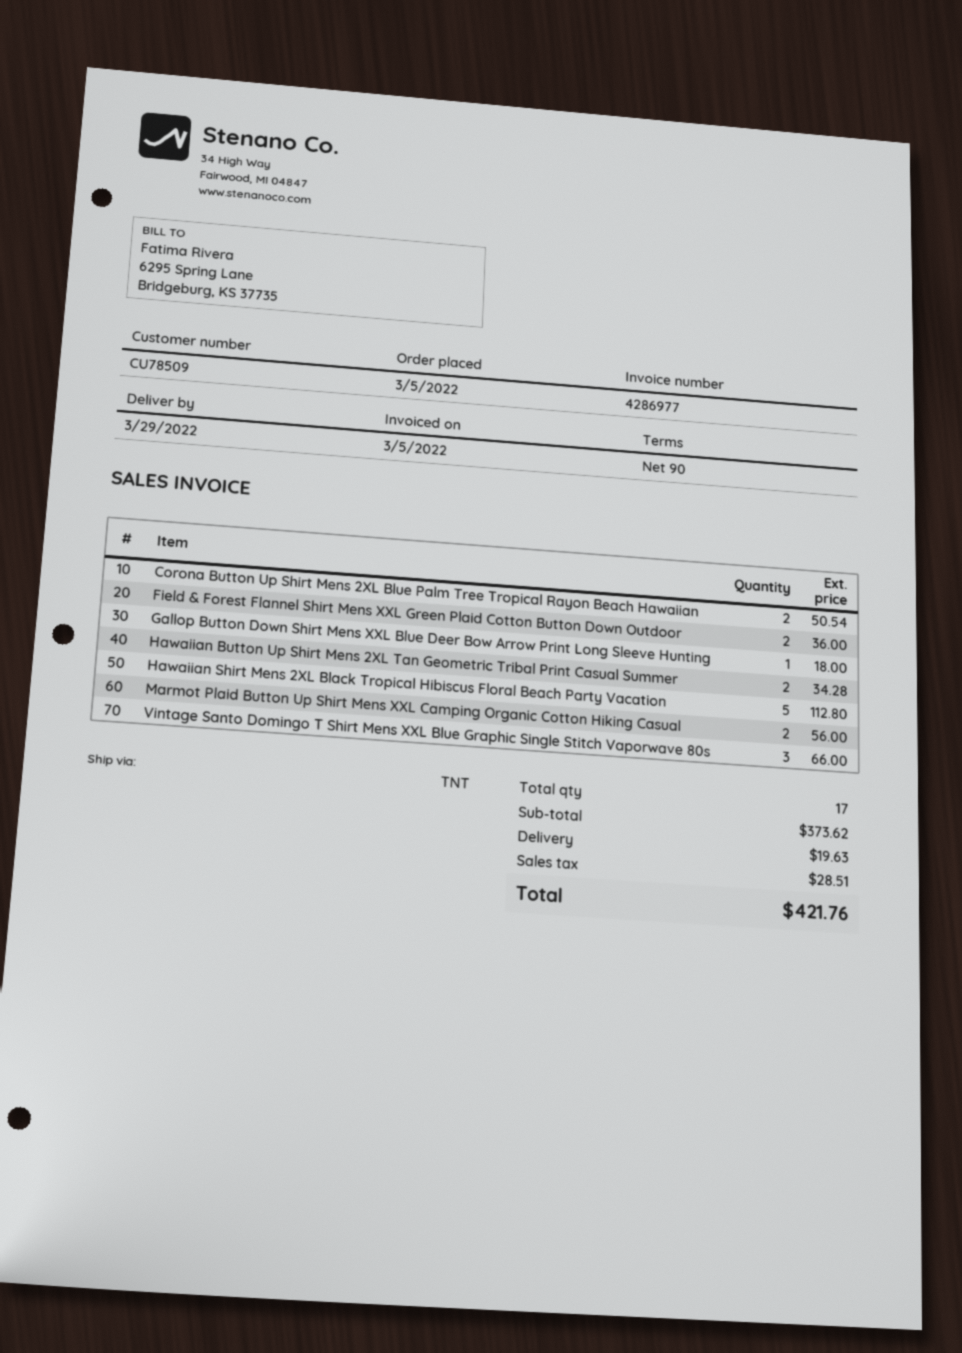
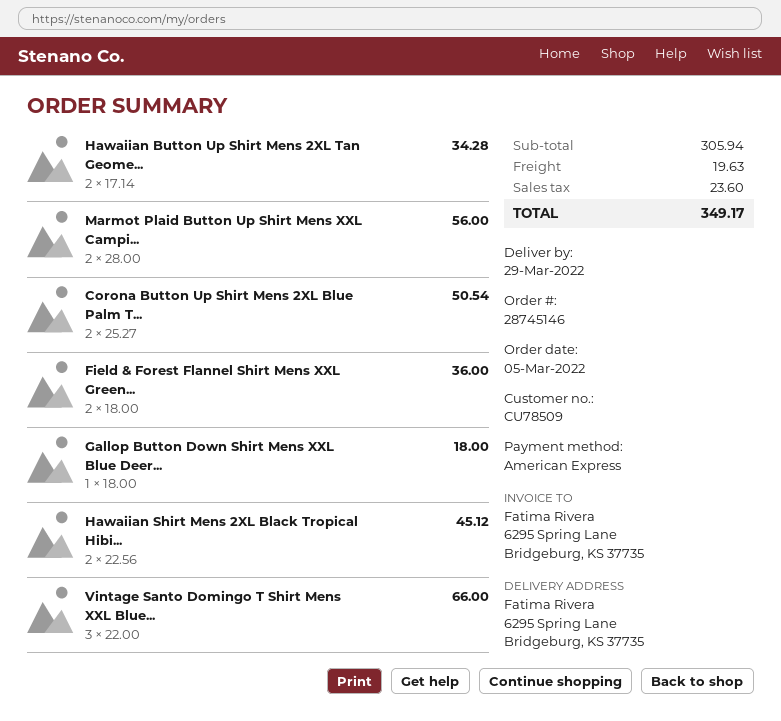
Hawaiian Shirt Mens 2XL Black Tropical Hibiscus Floral Beach Party Vacation: 5 for 112.80 -> 2 for 45.12
subtotal: 373.62 -> 305.94
tax: 28.51 -> 23.60
total: 421.76 -> 349.17

